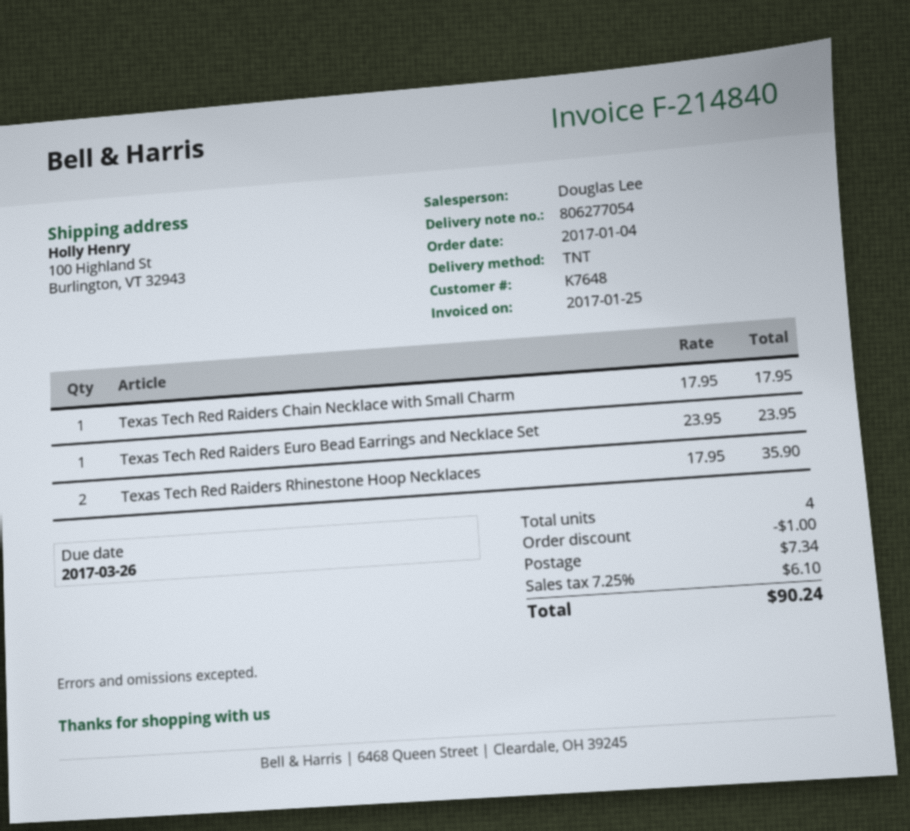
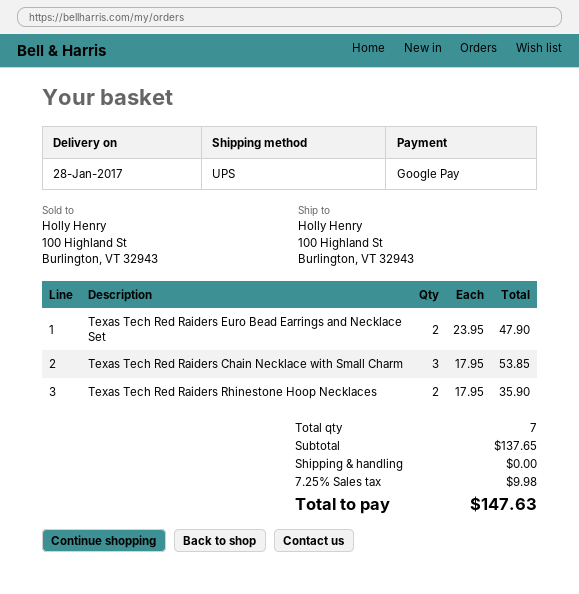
shipping method: TNT -> UPS
Texas Tech Red Raiders Chain Necklace with Small Charm: 1 x 17.95 = 17.95 -> 3 x 17.95 = 53.85
Texas Tech Red Raiders Euro Bead Earrings and Necklace Set: 1 x 23.95 = 23.95 -> 2 x 23.95 = 47.90
total quantity: 4 -> 7
discount: 1.00 -> none
shipping: 7.34 -> 0.00
tax: 7.25% = 6.10 -> 7.25% = 9.98
total: 90.24 -> 147.63

